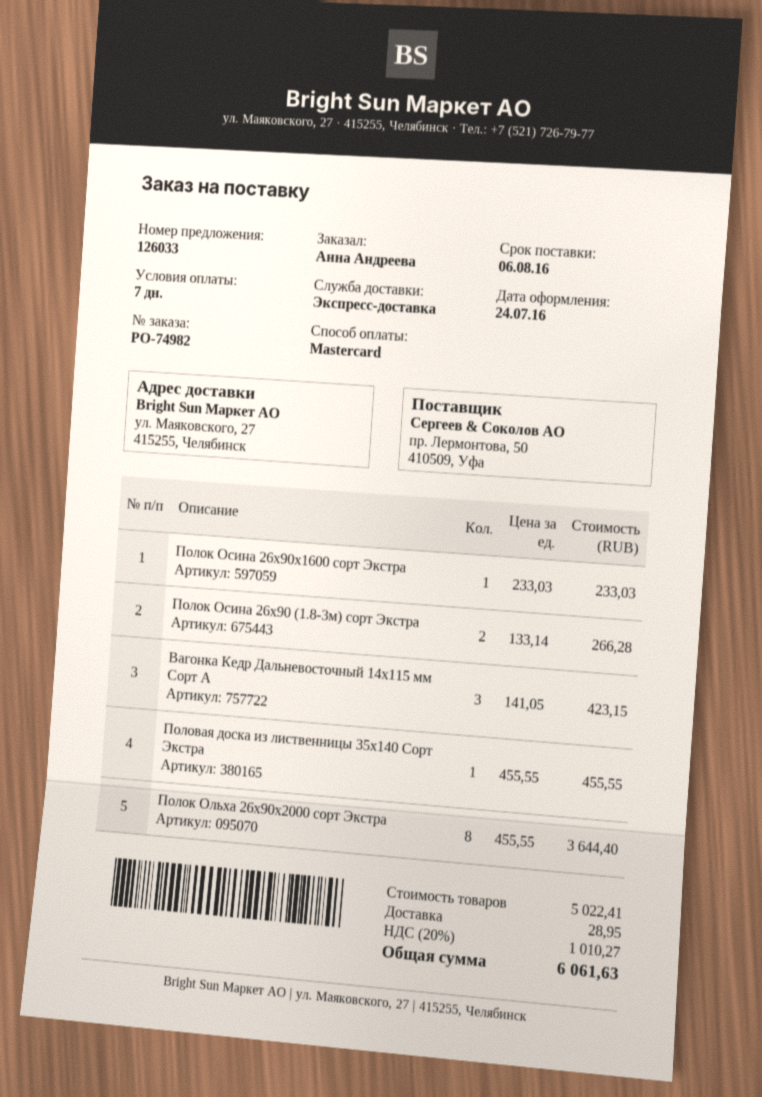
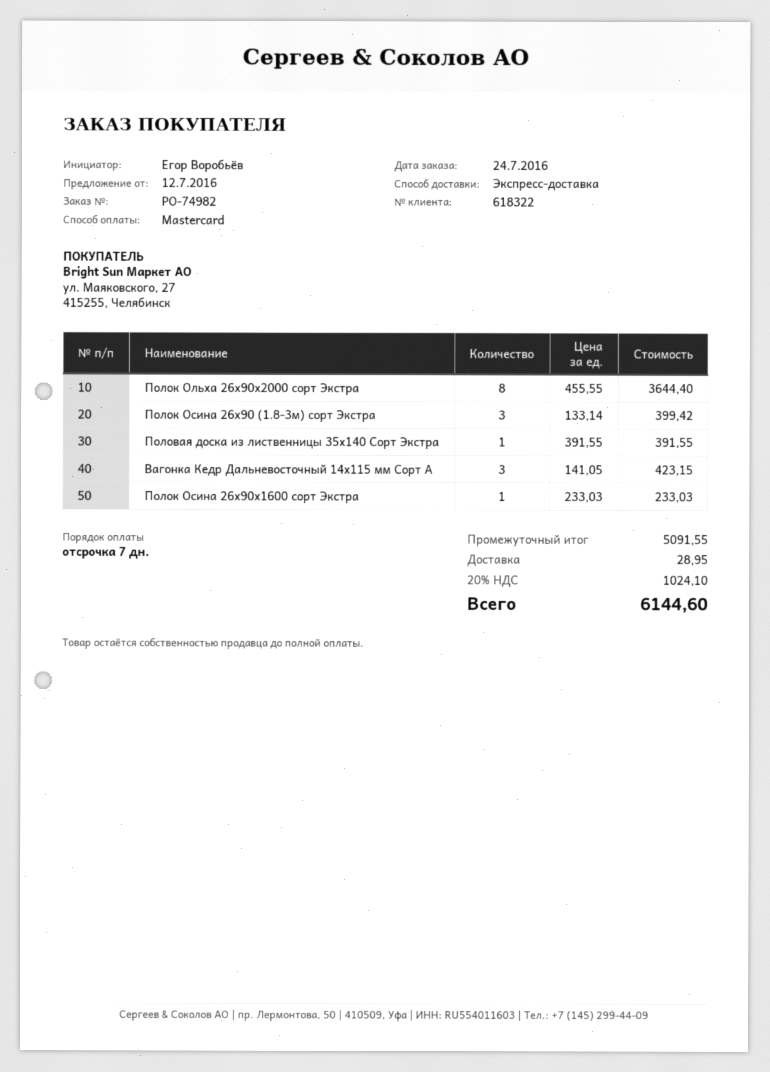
ordered by: Анна Андреева -> Егор Воробьёв
Полок Осина 26х90 (1.8-3м) сорт Экстра: 2 x 133.14 = 266.28 -> 3 x 133.14 = 399.42
Половая доска из лиственницы 35х140 Сорт Экстра: 1 x 455.55 = 455.55 -> 1 x 391.55 = 391.55
subtotal: 5022.41 -> 5091.55
tax: 20% = 1010.27 -> 20% = 1024.10
total: 6061.63 -> 6144.60

